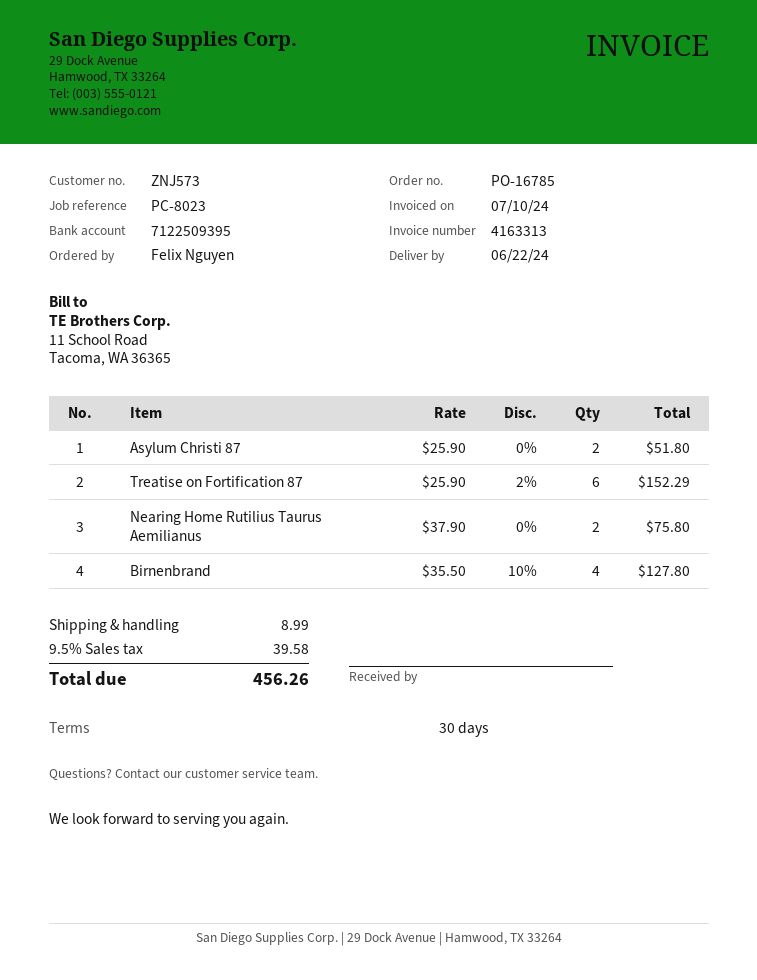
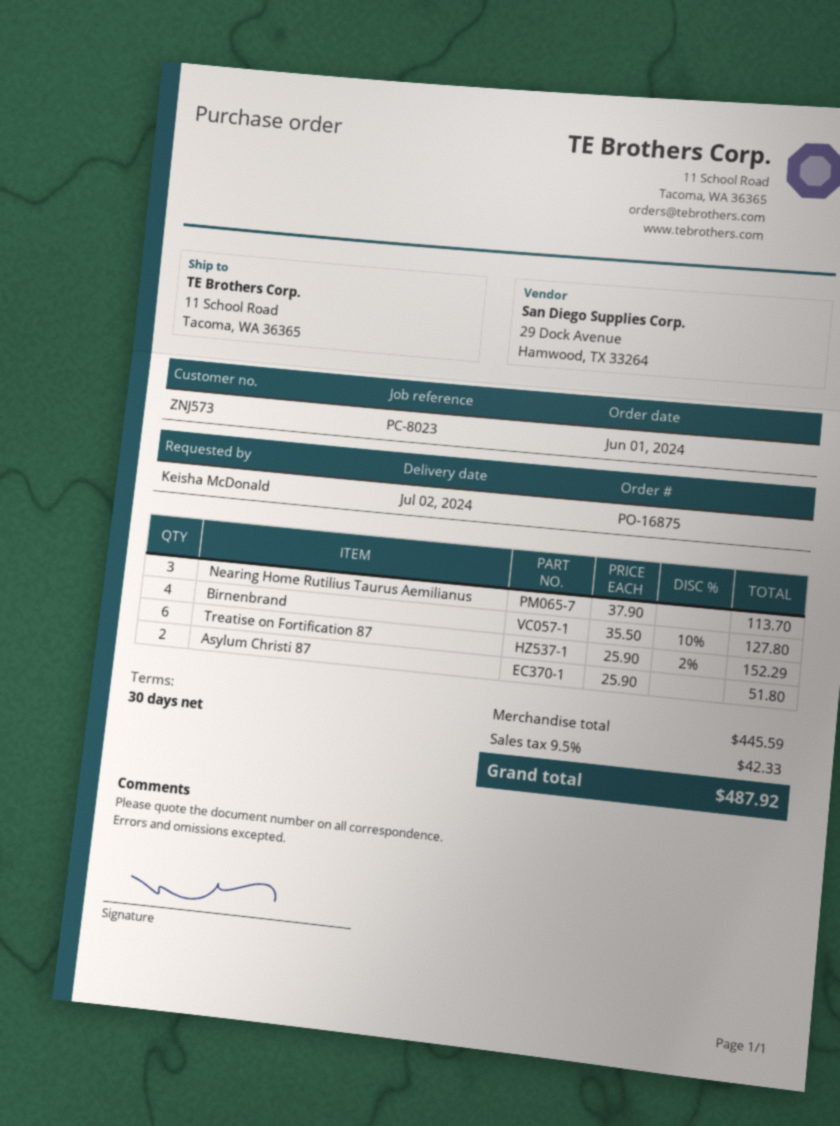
order number: PO-16785 -> PO-16875
delivery date: 2024-06-22 -> 2024-07-02
ordered by: Felix Nguyen -> Keisha McDonald
Nearing Home Rutilius Taurus Aemilianus: 2 x 37.90 = 75.80 -> 3 x 37.90 = 113.70
shipping: 8.99 -> none
tax: 9.5% = 39.58 -> 9.5% = 42.33
total: 456.26 -> 487.92

